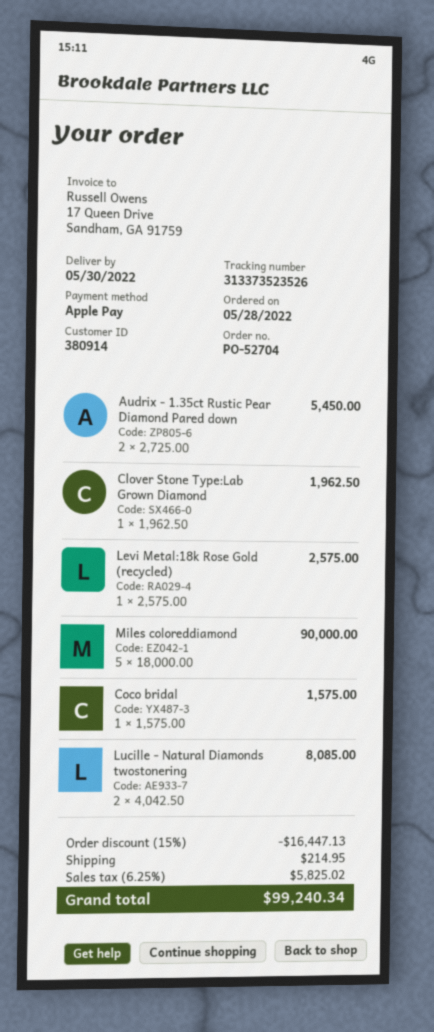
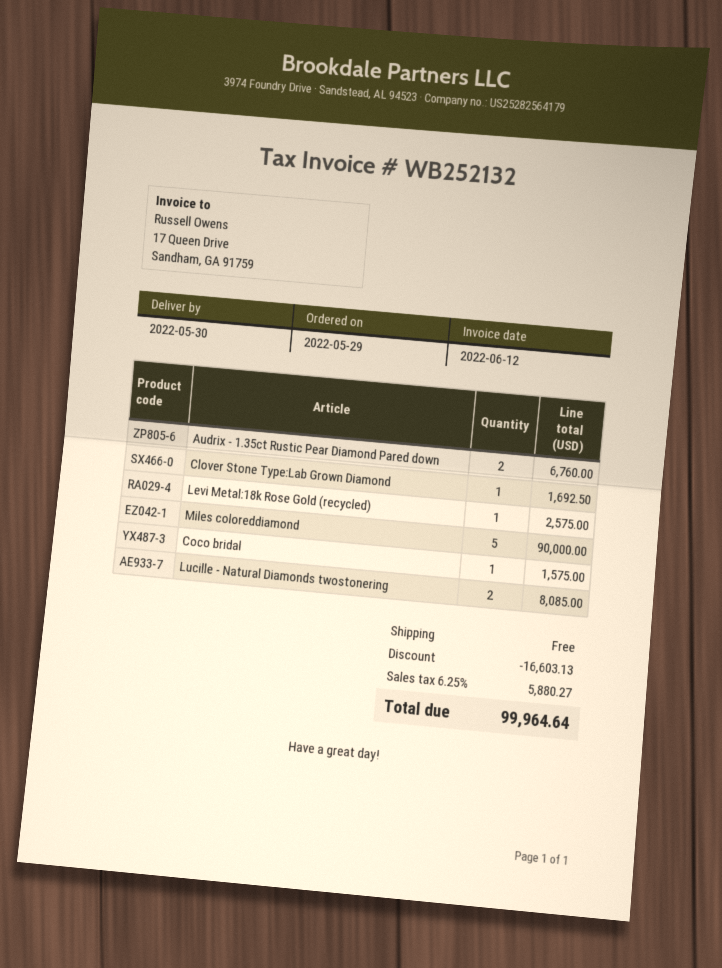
order date: 2022-05-28 -> 2022-05-29
Audrix - 1.35ct Rustic Pear Diamond Pared down: 2 for 5450.00 -> 2 for 6760.00
Clover Stone Type:Lab Grown Diamond: 1 for 1962.50 -> 1 for 1692.50
discount: 16447.13 -> 16603.13
shipping: 214.95 -> 0.00
tax: 6.25% = 5825.02 -> 6.25% = 5880.27
total: 99240.34 -> 99964.64

